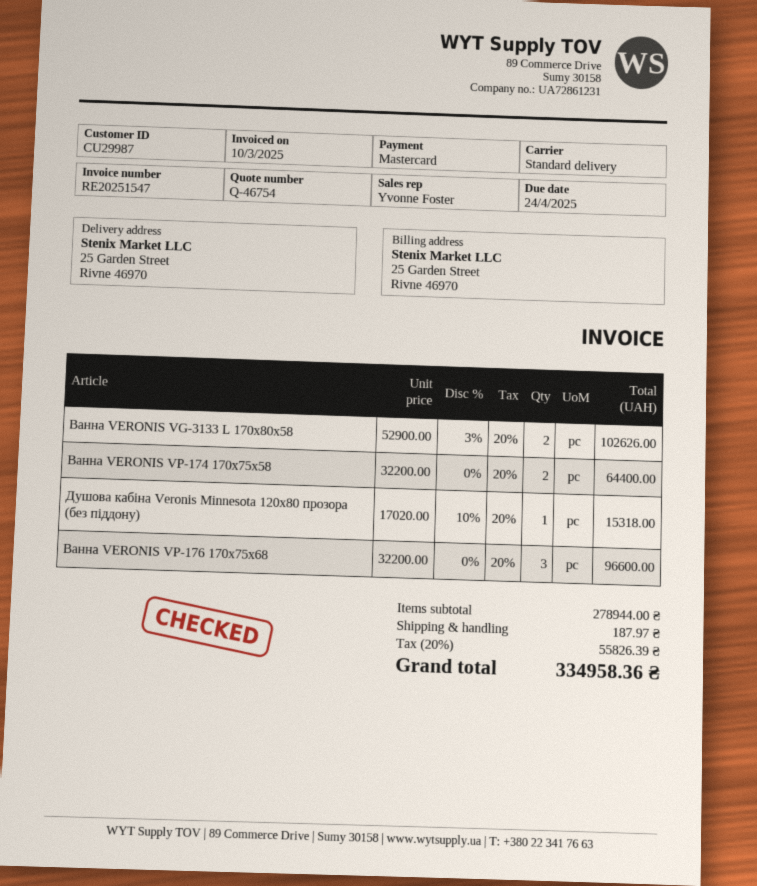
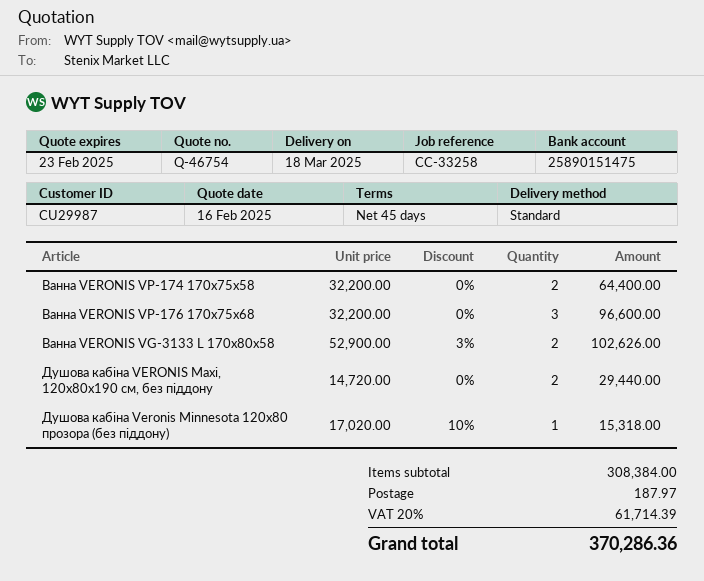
Душова кабіна VERONIS Maxi, 120х80х190 см, без піддону: none -> 2 x 14720.00 = 29440.00
subtotal: 278944.00 -> 308384.00
tax: 20% = 55826.39 -> 20% = 61714.39
total: 334958.36 -> 370286.36

